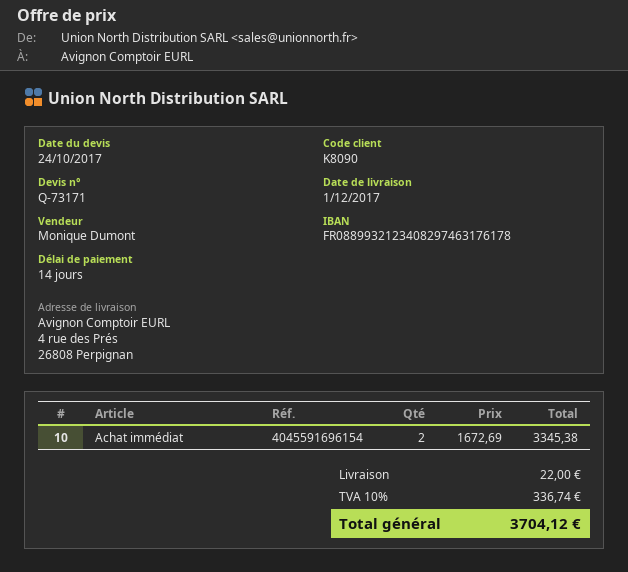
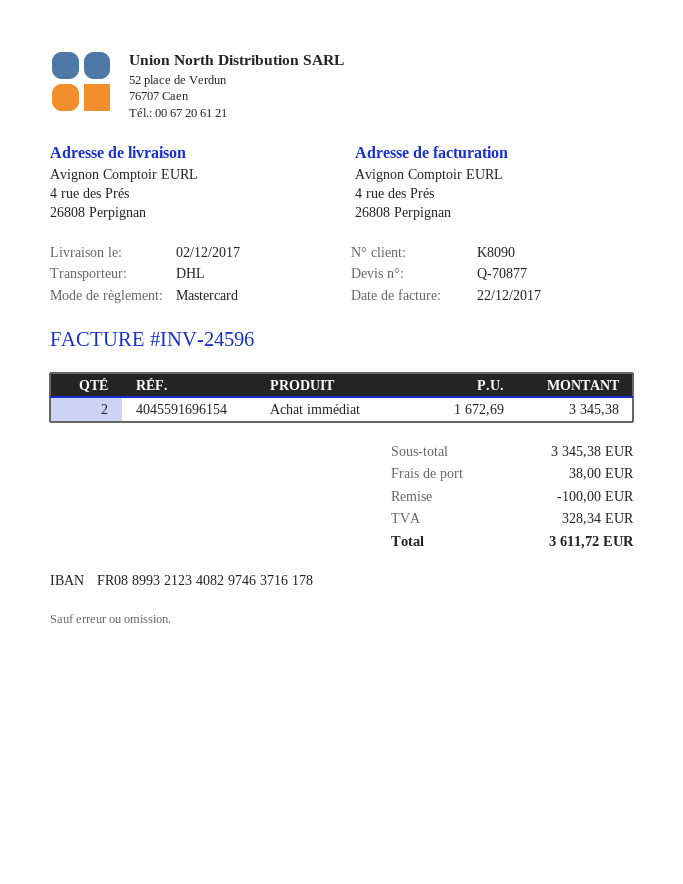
quote number: Q-73171 -> Q-70877
delivery date: 2017-12-01 -> 2017-12-02
bank account: FR0889932123408297463176178 -> FR0889932123408297463716178
discount: none -> 100.00
shipping: 22.00 -> 38.00
tax: 336.74 -> 328.34
total: 3704.12 -> 3611.72

